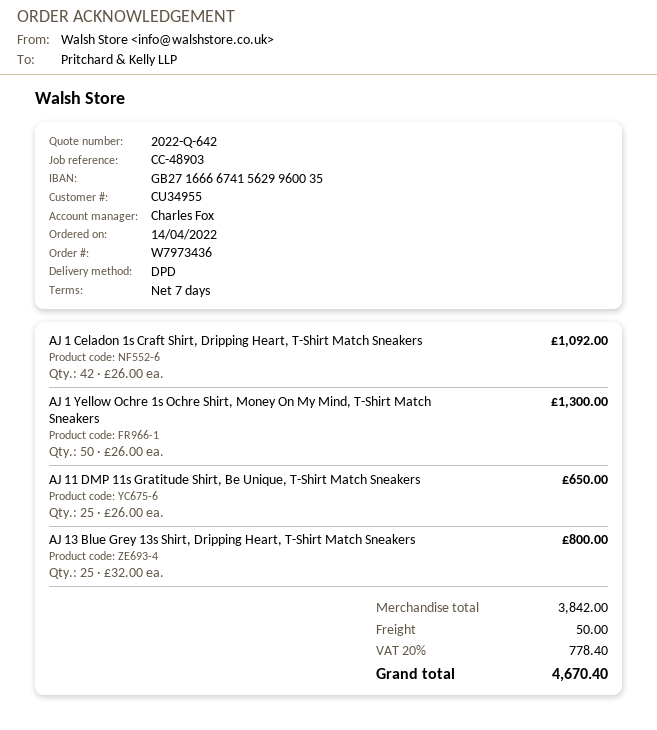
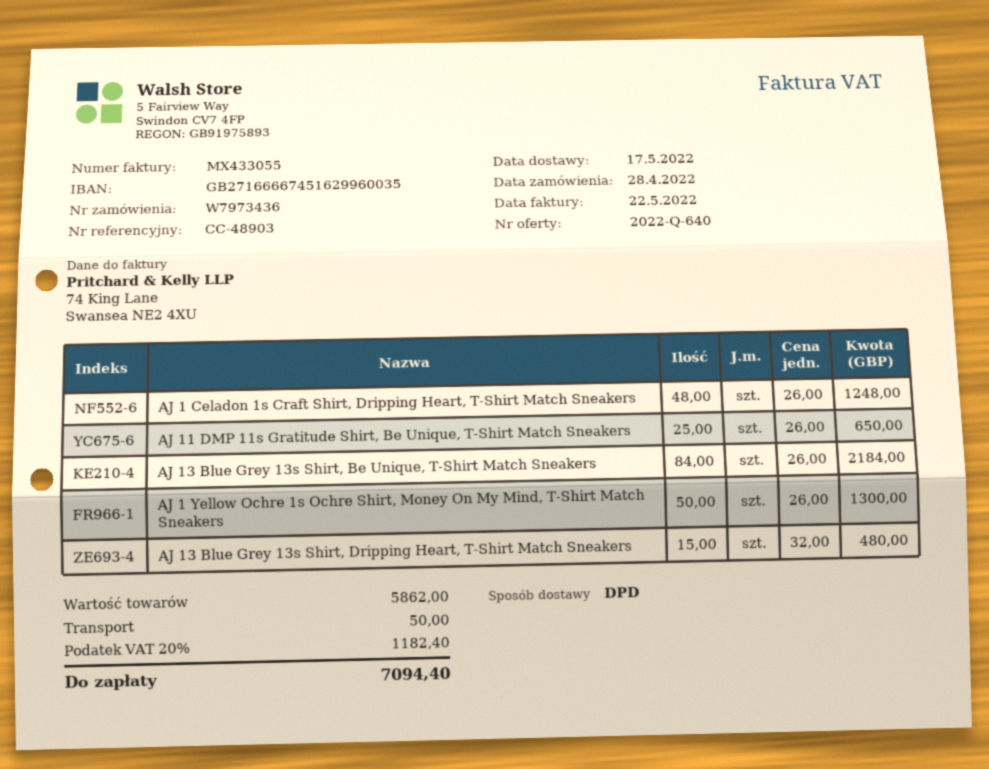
quote number: 2022-Q-642 -> 2022-Q-640
order date: 2022-04-14 -> 2022-04-28
bank account: GB27166667415629960035 -> GB27166667451629960035
AJ 1 Celadon 1s Craft Shirt, Dripping Heart, T-Shirt Match Sneakers: 42 x 26.00 = 1092.00 -> 48 x 26.00 = 1248.00
AJ 13 Blue Grey 13s Shirt, Dripping Heart, T-Shirt Match Sneakers: 25 x 32.00 = 800.00 -> 15 x 32.00 = 480.00
AJ 13 Blue Grey 13s Shirt, Be Unique, T-Shirt Match Sneakers: none -> 84 x 26.00 = 2184.00
subtotal: 3842.00 -> 5862.00
tax: 20% = 778.40 -> 20% = 1182.40
total: 4670.40 -> 7094.40

